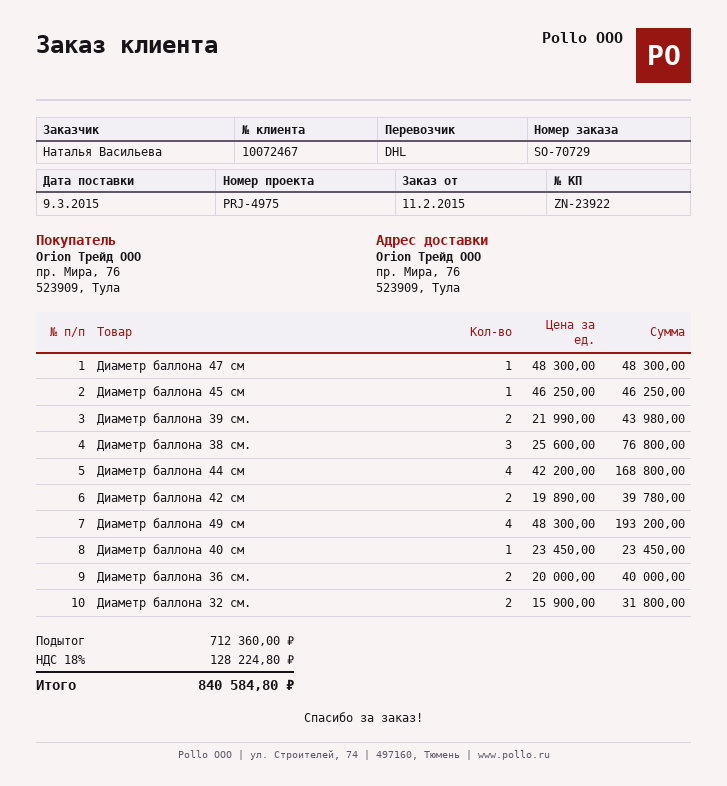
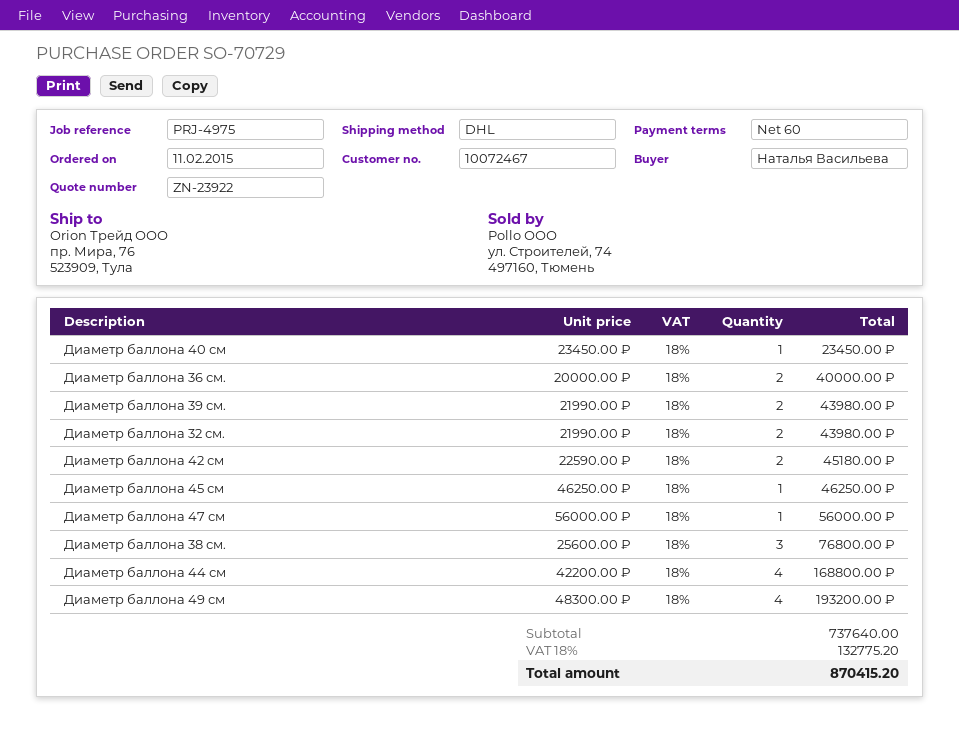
Диаметр баллона 47 см: 1 x 48300.00 = 48300.00 -> 1 x 56000.00 = 56000.00
Диаметр баллона 42 см: 2 x 19890.00 = 39780.00 -> 2 x 22590.00 = 45180.00
Диаметр баллона 32 см.: 2 x 15900.00 = 31800.00 -> 2 x 21990.00 = 43980.00
subtotal: 712360.00 -> 737640.00
tax: 18% = 128224.80 -> 18% = 132775.20
total: 840584.80 -> 870415.20

